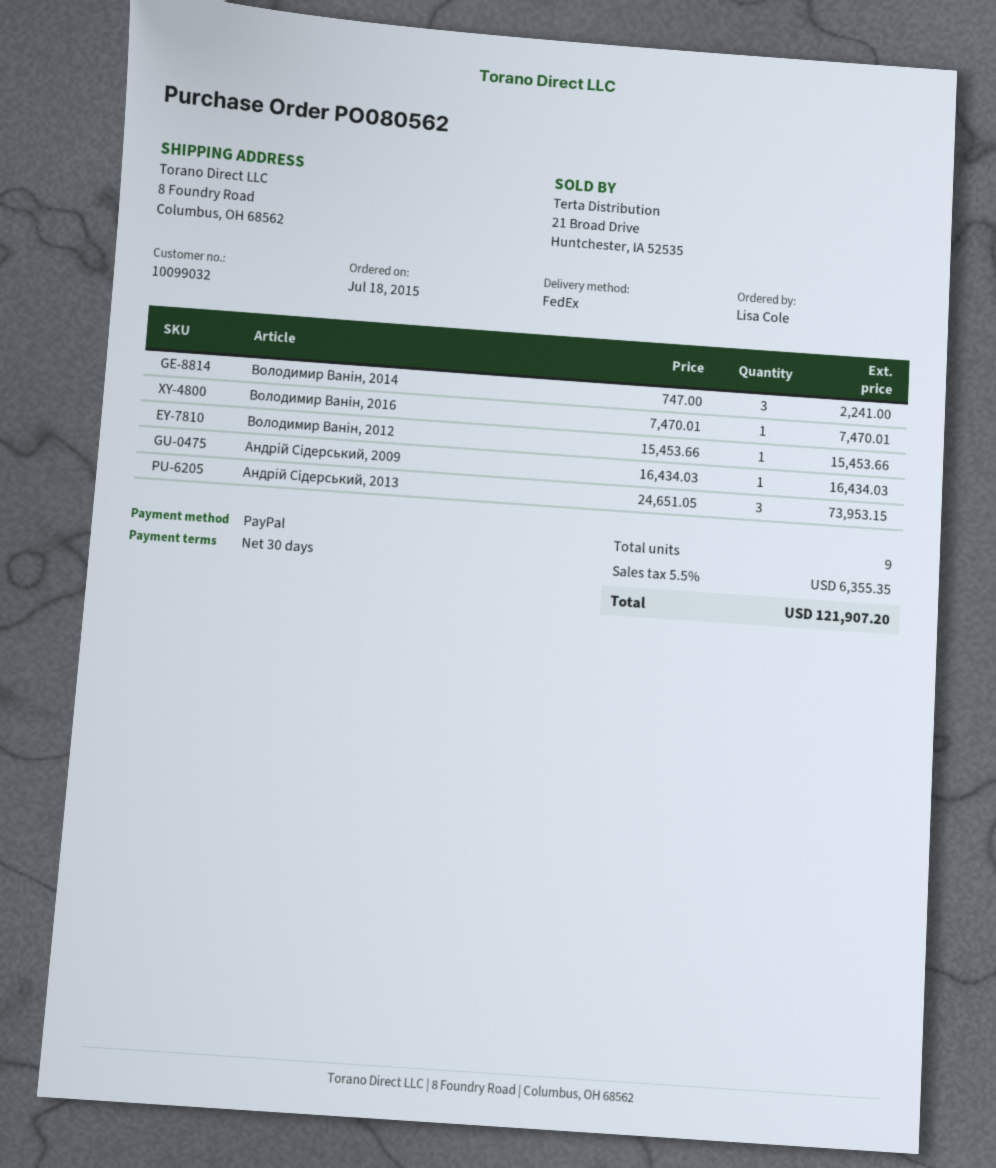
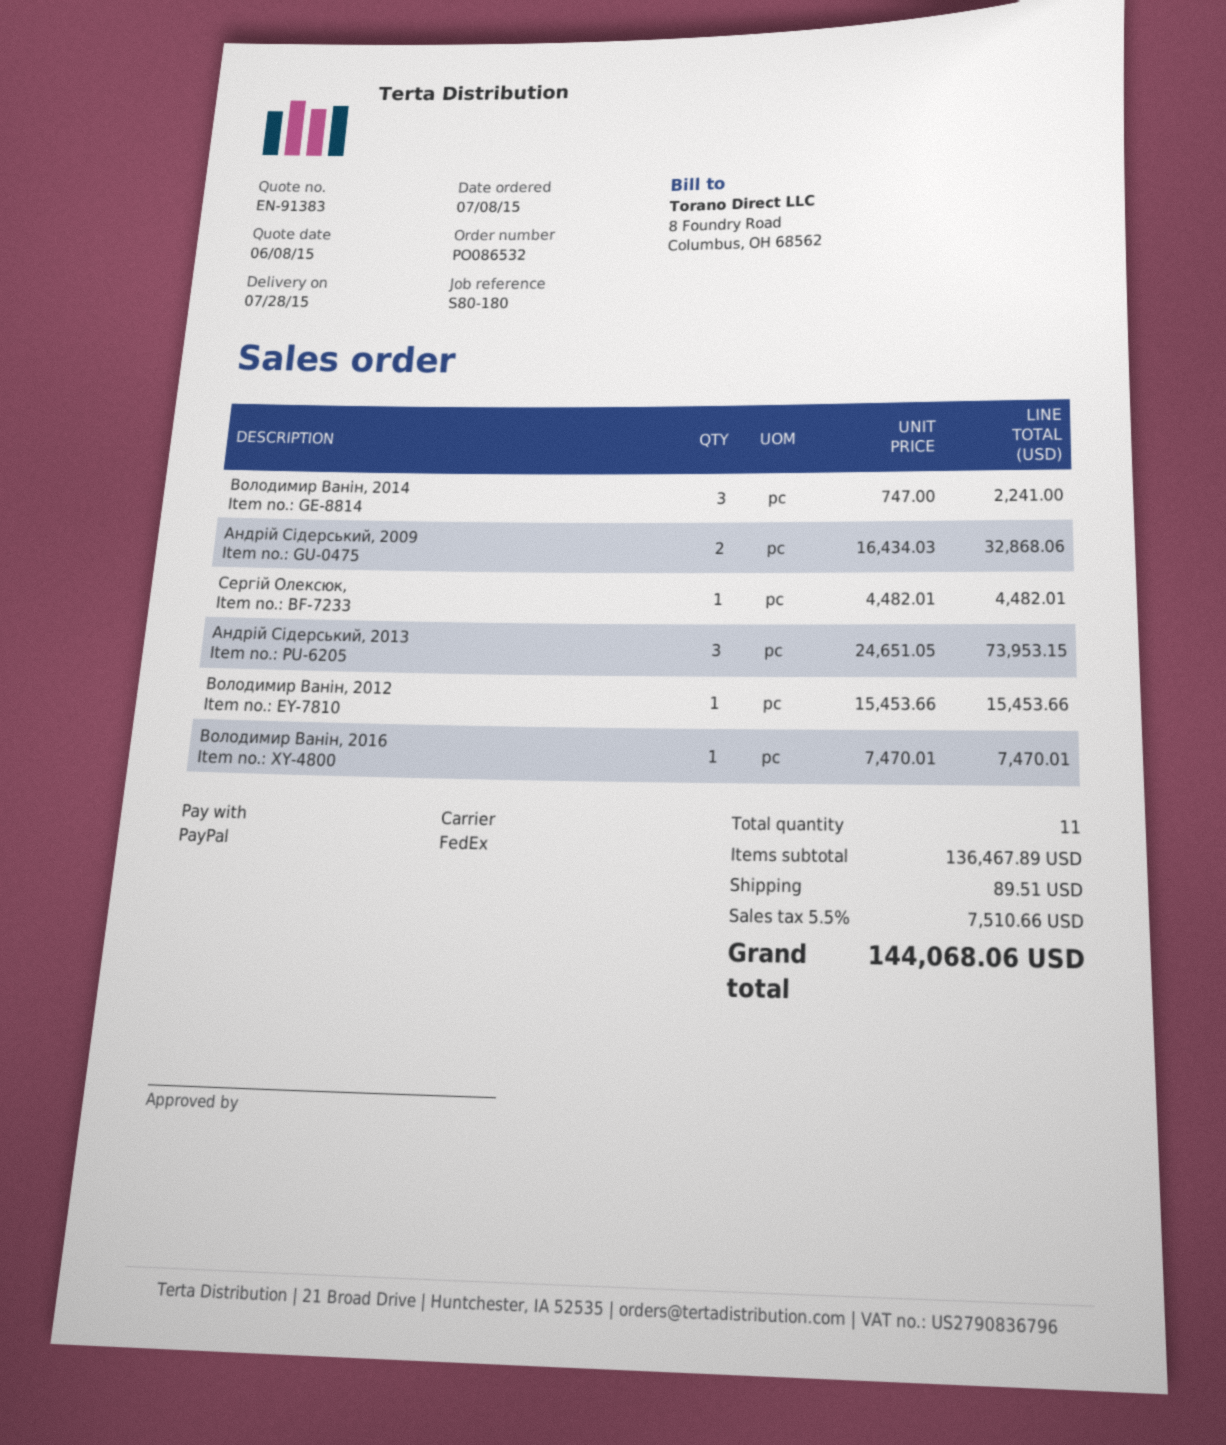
order number: PO080562 -> PO086532
order date: 2015-07-18 -> 2015-07-08
Андрій Сідерський, 2009: 1 x 16434.03 = 16434.03 -> 2 x 16434.03 = 32868.06
Сергій Олексюк,: none -> 1 x 4482.01 = 4482.01
total quantity: 9 -> 11
shipping: none -> 89.51
tax: 5.5% = 6355.35 -> 5.5% = 7510.66
total: 121907.20 -> 144068.06

